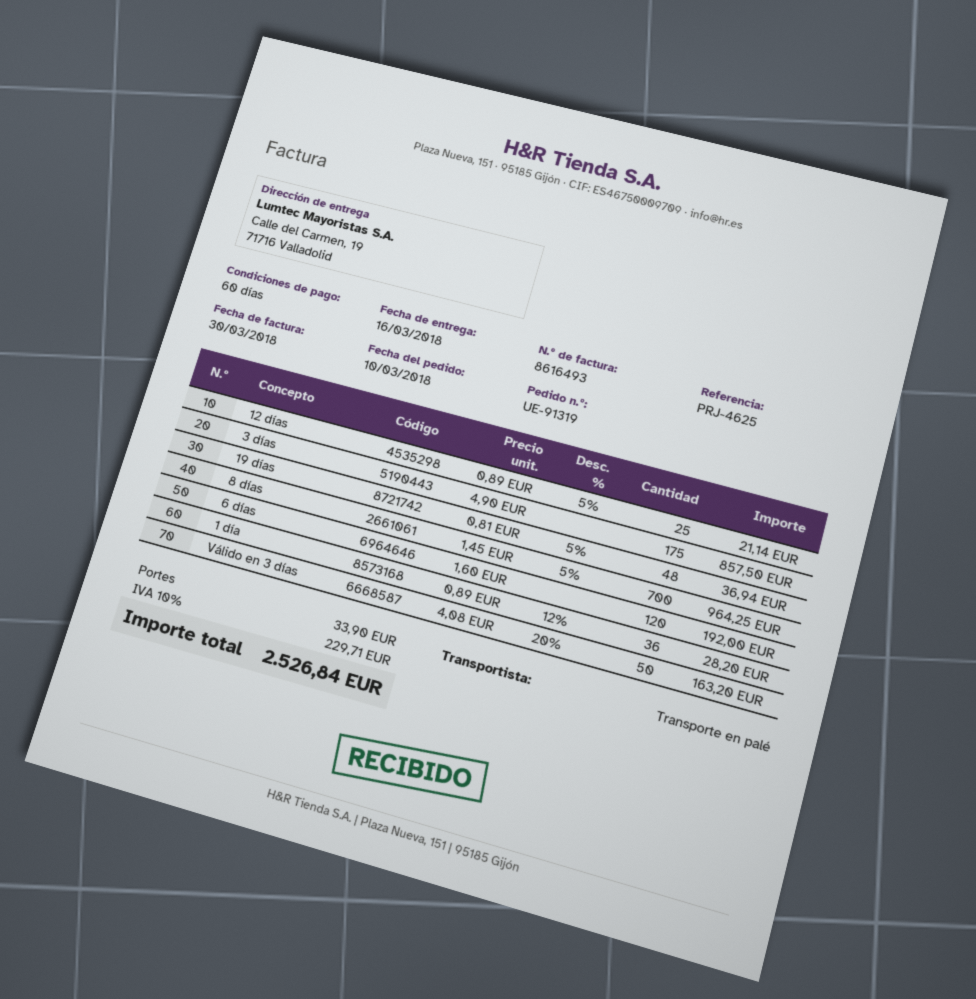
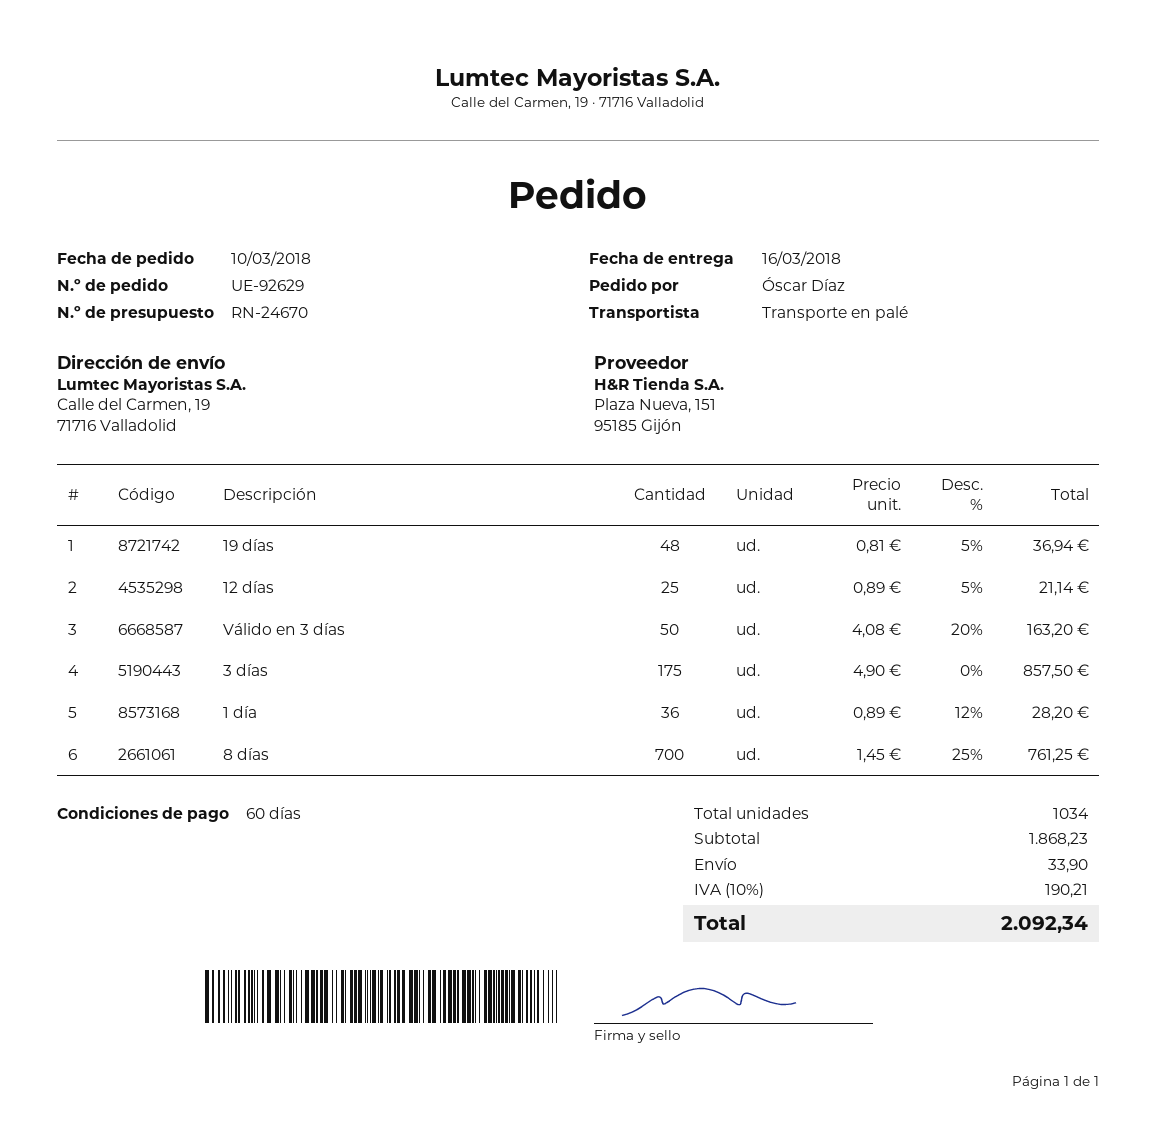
order number: UE-91319 -> UE-92629
8 días: 700 x 1.45 - 5% = 964.25 -> 700 x 1.45 - 25% = 761.25
6 días: 120 x 1.60 = 192.00 -> none
tax: 10% = 229.71 -> 10% = 190.21
total: 2526.84 -> 2092.34

